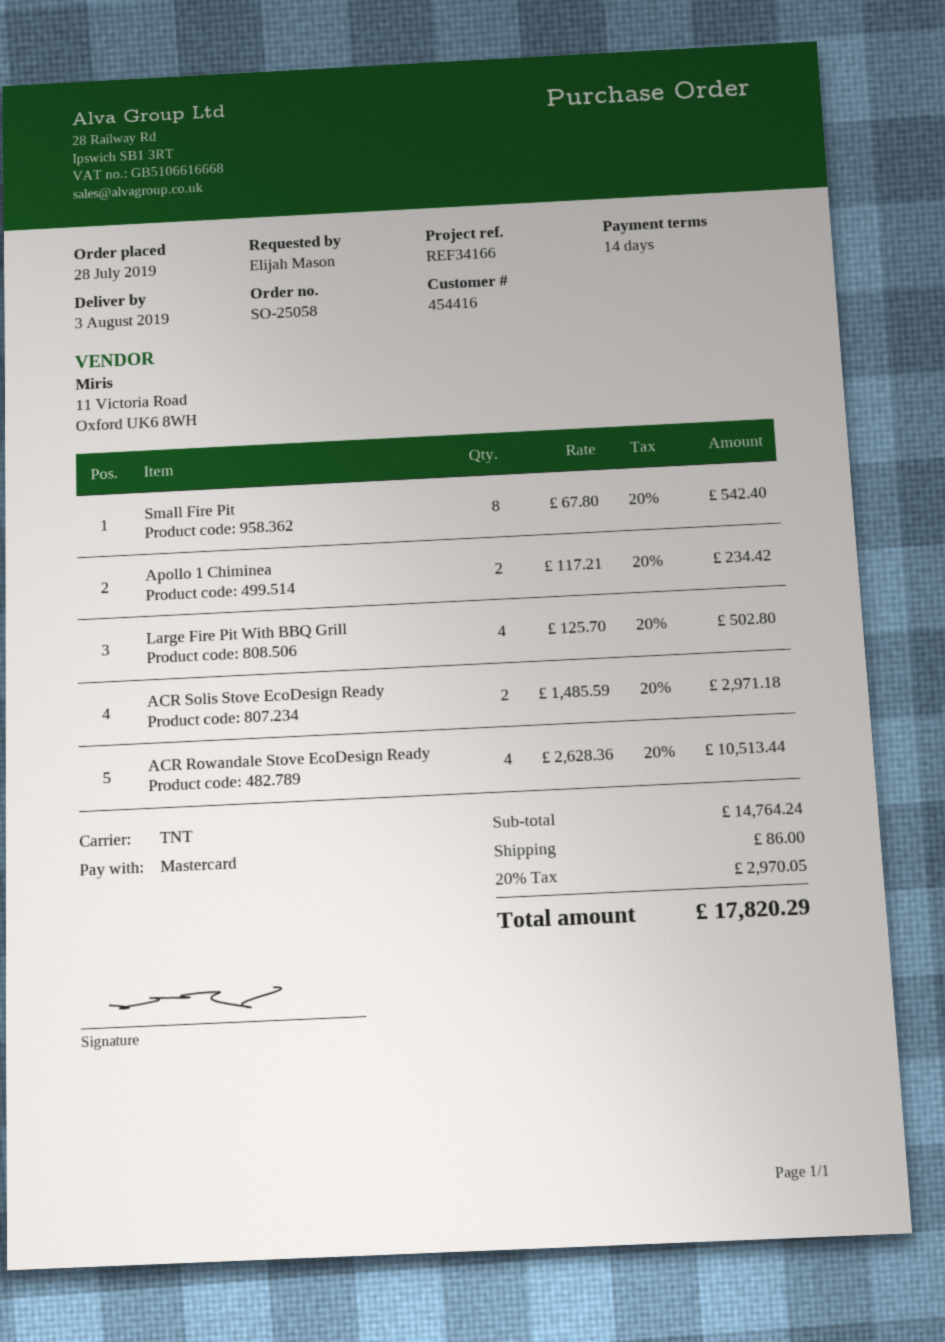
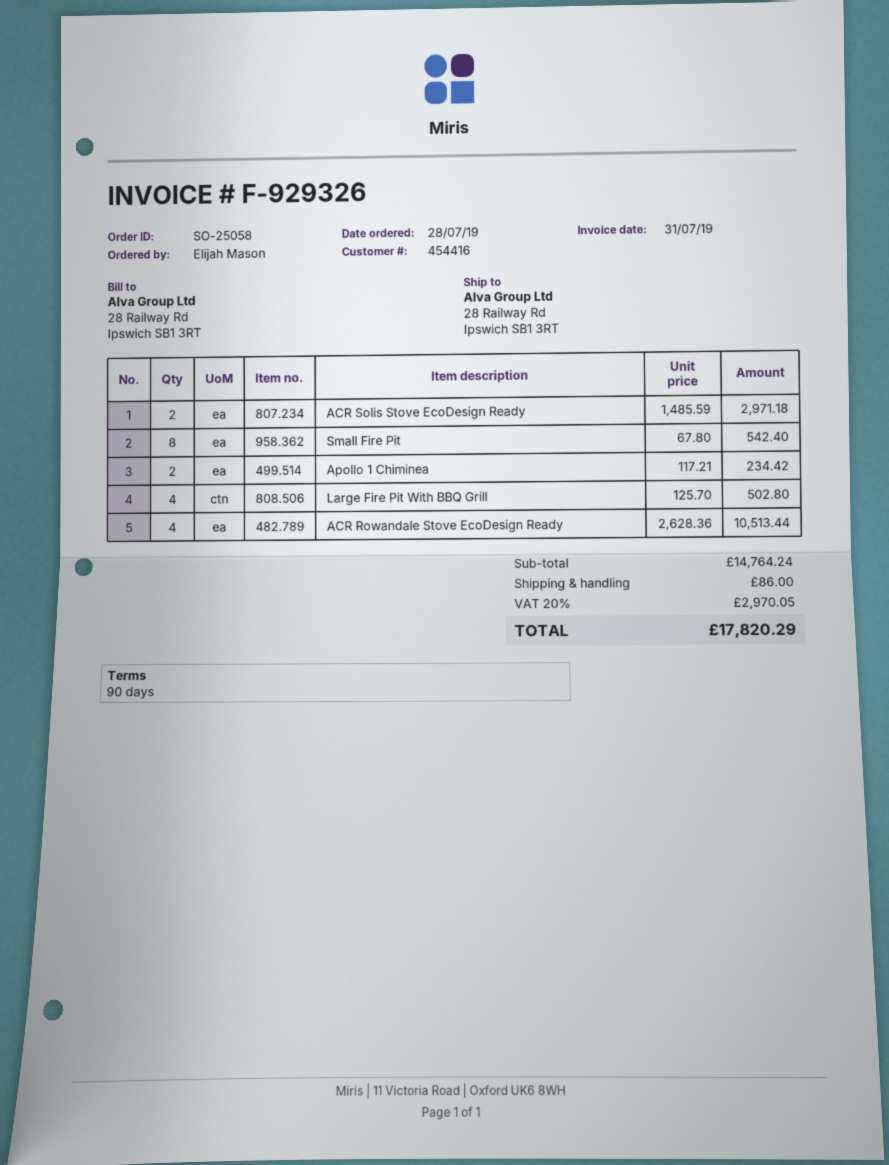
payment terms: 14 days -> 90 days

